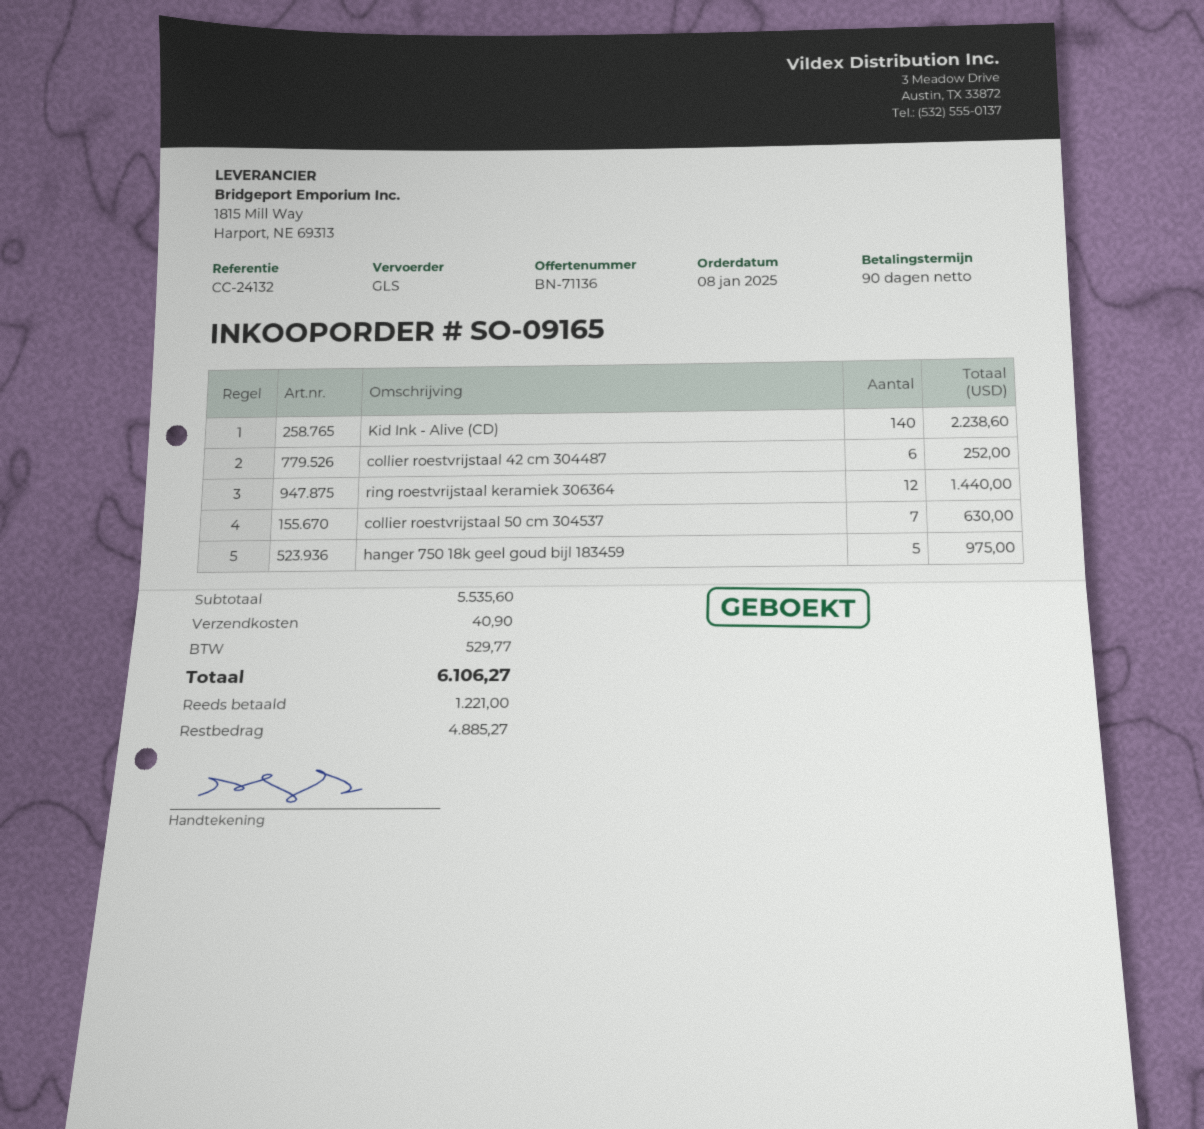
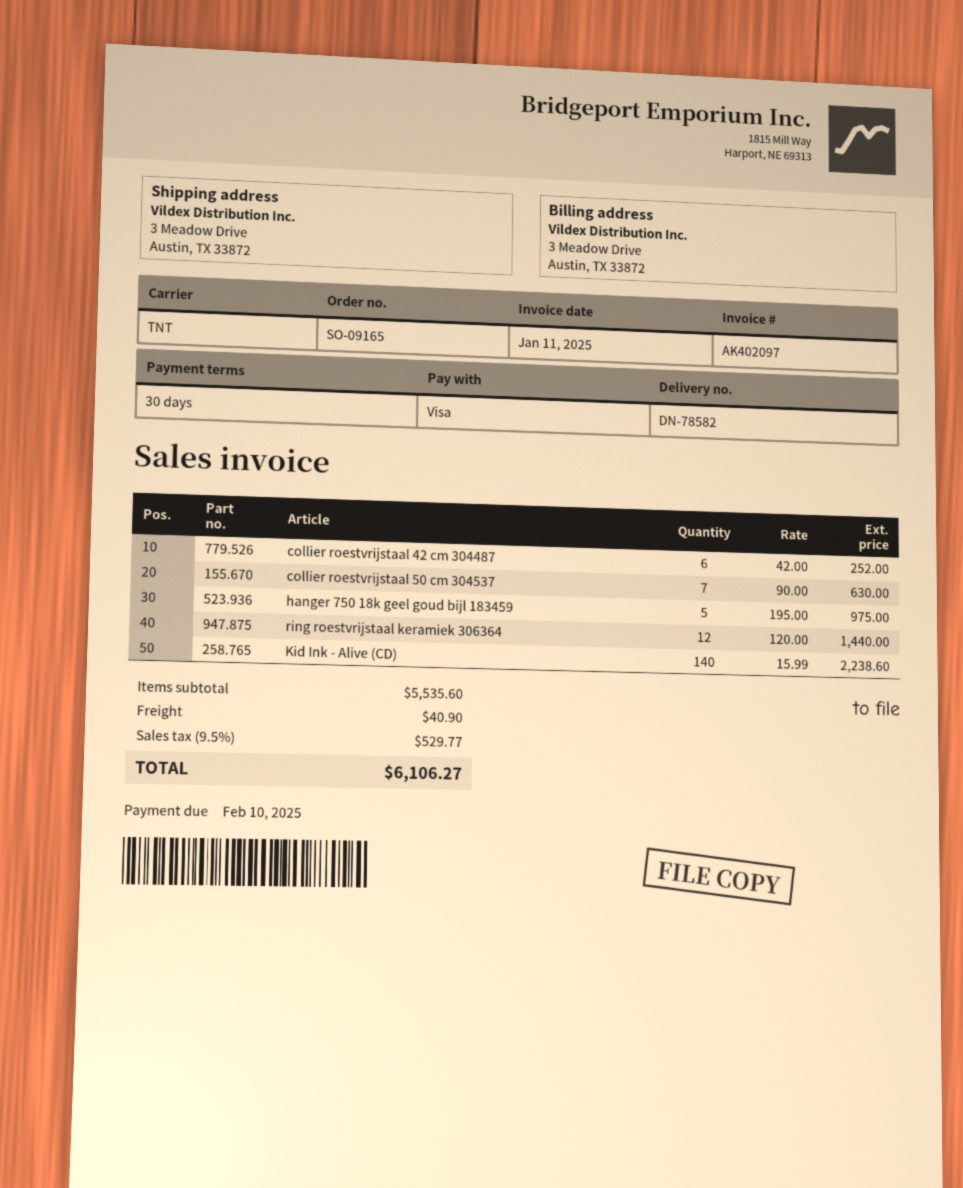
payment terms: 90 days -> 30 days
shipping method: GLS -> TNT

